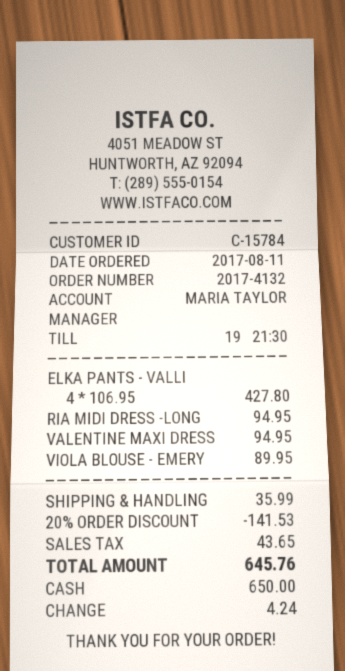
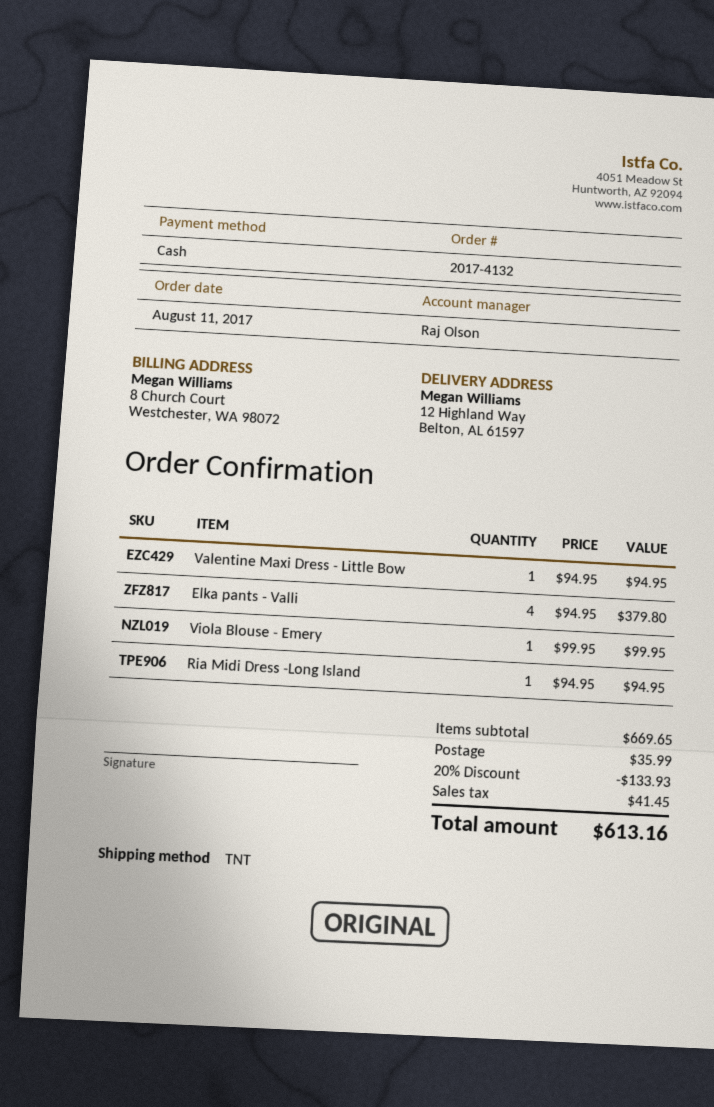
sales rep: MARIA TAYLOR -> Raj Olson
ELKA PANTS - VALLI: 4 x 106.95 = 427.80 -> 4 x 94.95 = 379.80
VIOLA BLOUSE - EMERY: 1 x 89.95 = 89.95 -> 1 x 99.95 = 99.95
discount: 20% = 141.53 -> 20% = 133.93
tax: 43.65 -> 41.45
total: 645.76 -> 613.16

